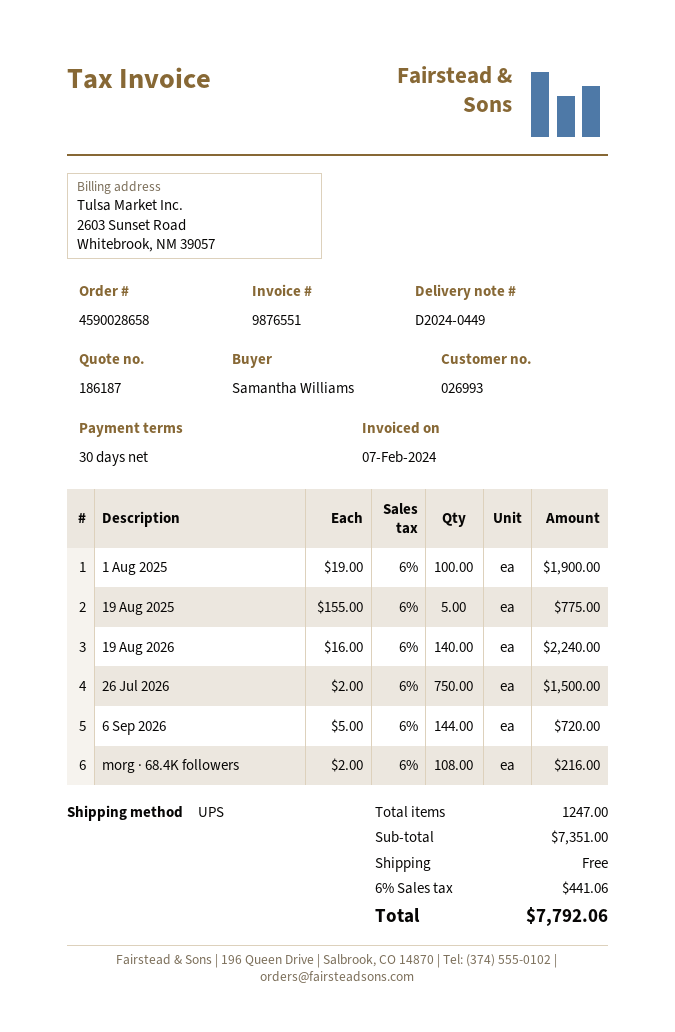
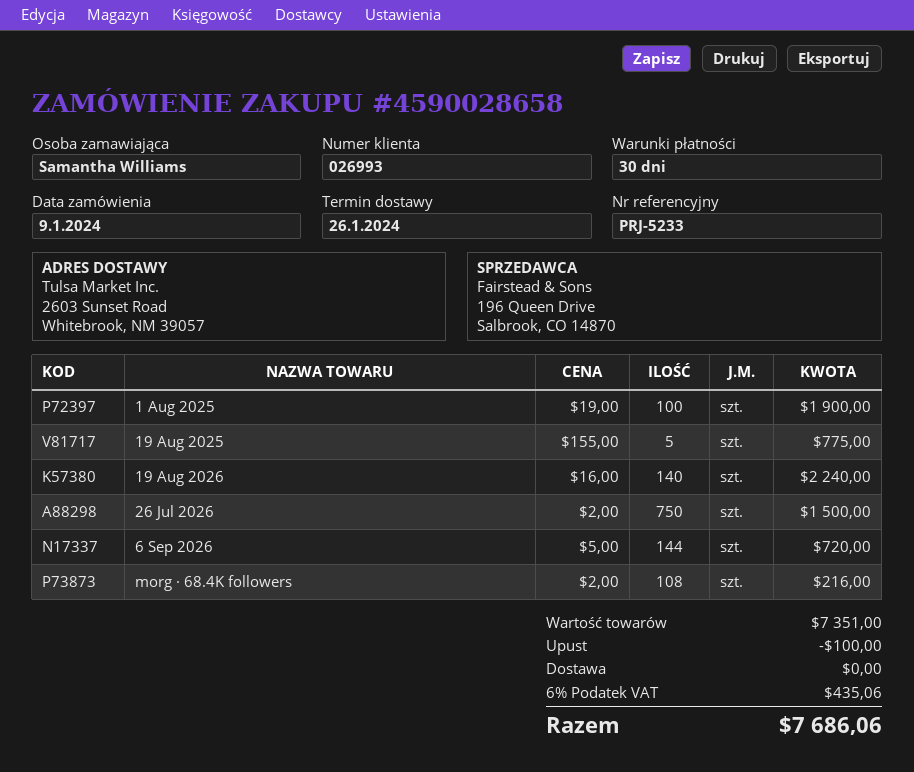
discount: none -> 100.00
tax: 6% = 441.06 -> 6% = 435.06
total: 7792.06 -> 7686.06

